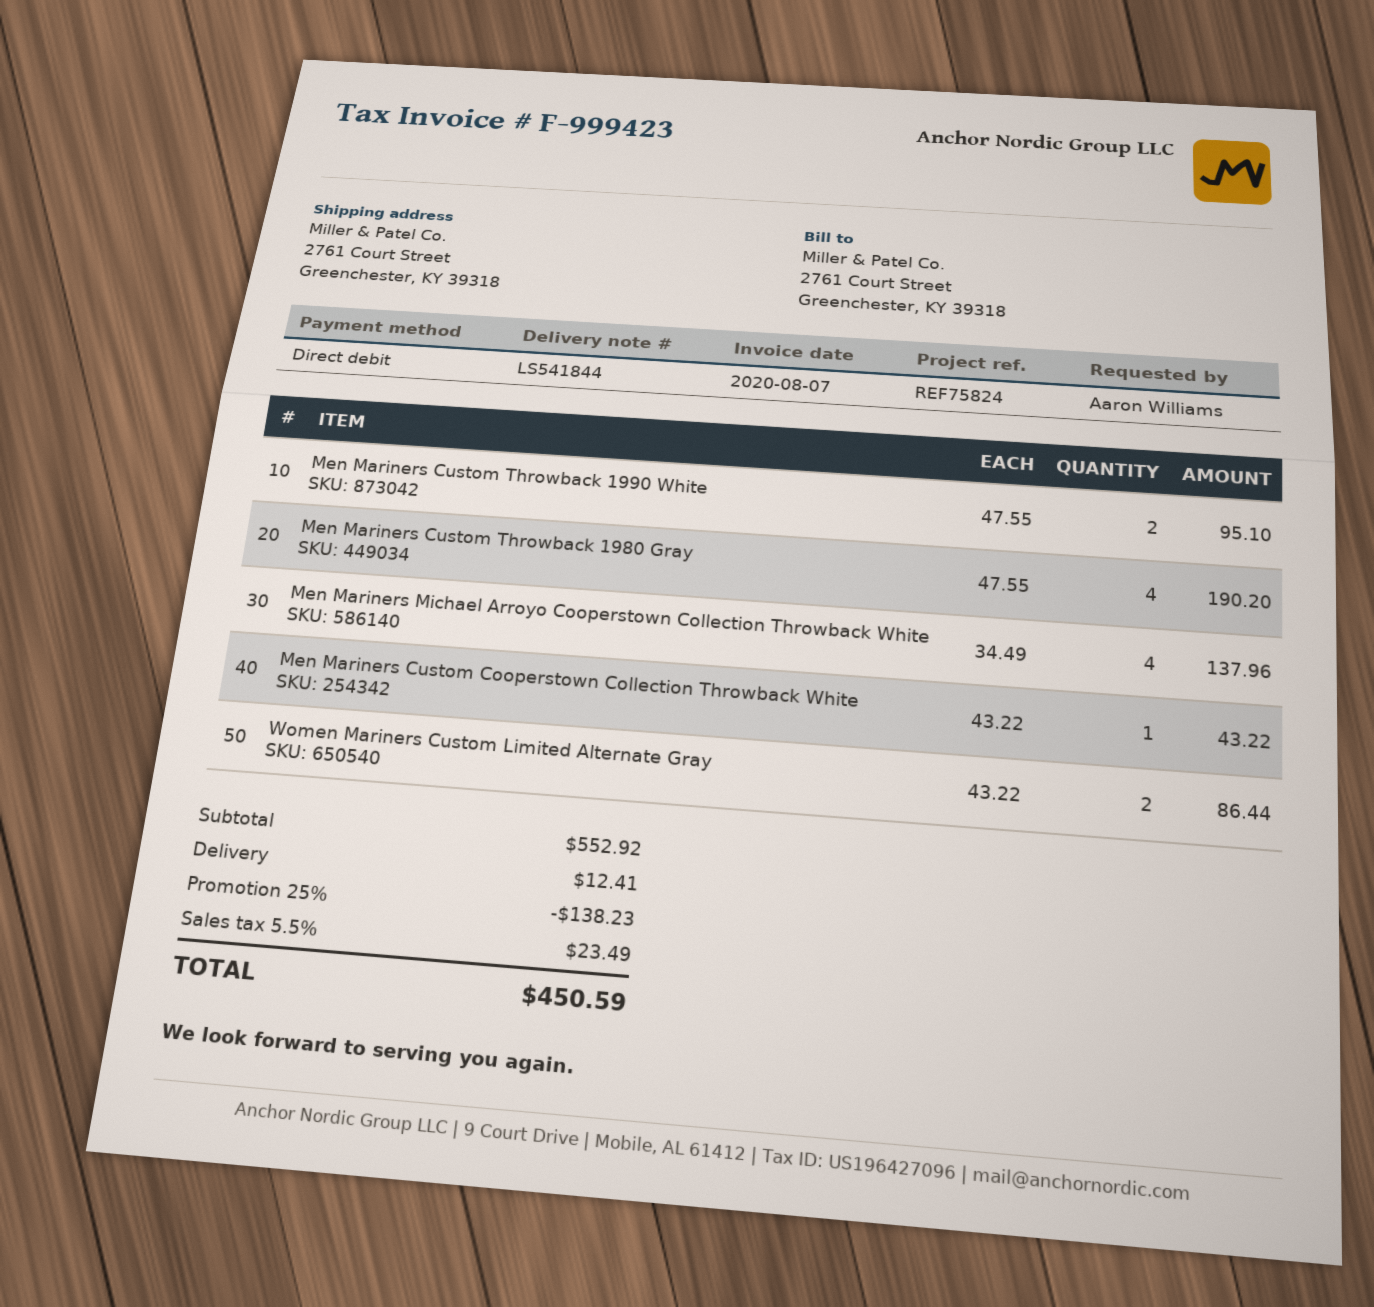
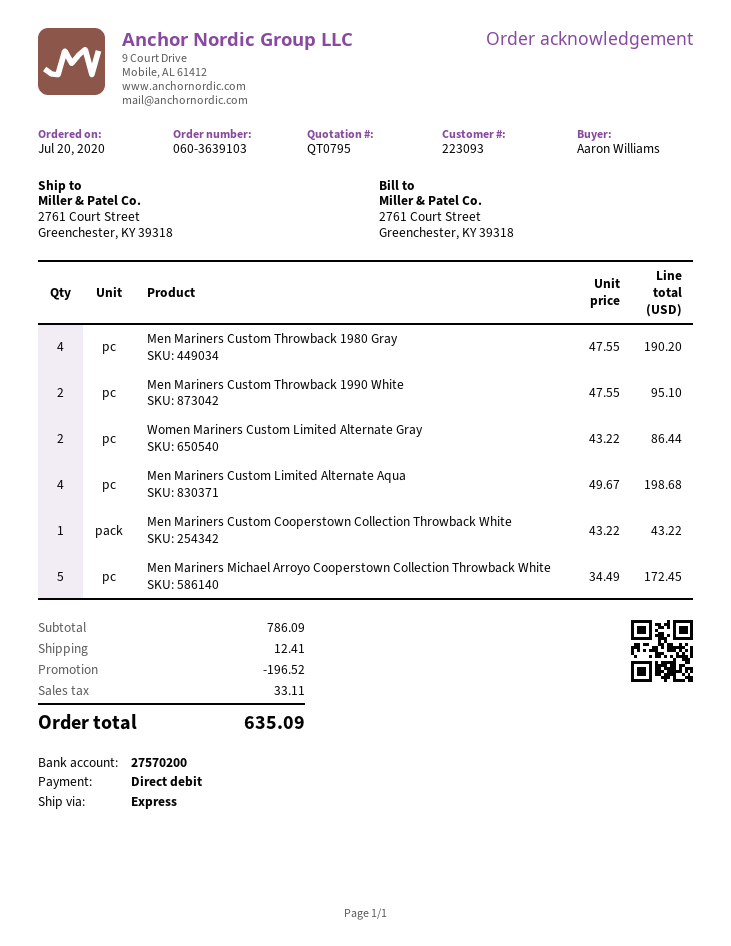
Men Mariners Michael Arroyo Cooperstown Collection Throwback White: 4 x 34.49 = 137.96 -> 5 x 34.49 = 172.45
Men Mariners Custom Limited Alternate Aqua: none -> 4 x 49.67 = 198.68
subtotal: 552.92 -> 786.09
discount: 138.23 -> 196.52
tax: 23.49 -> 33.11
total: 450.59 -> 635.09

